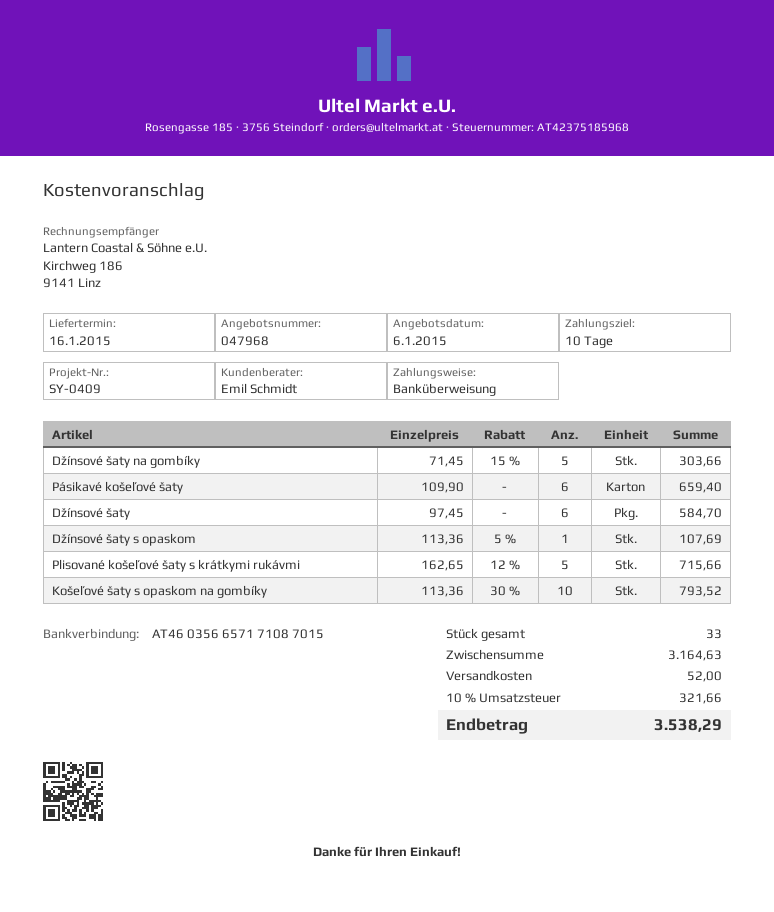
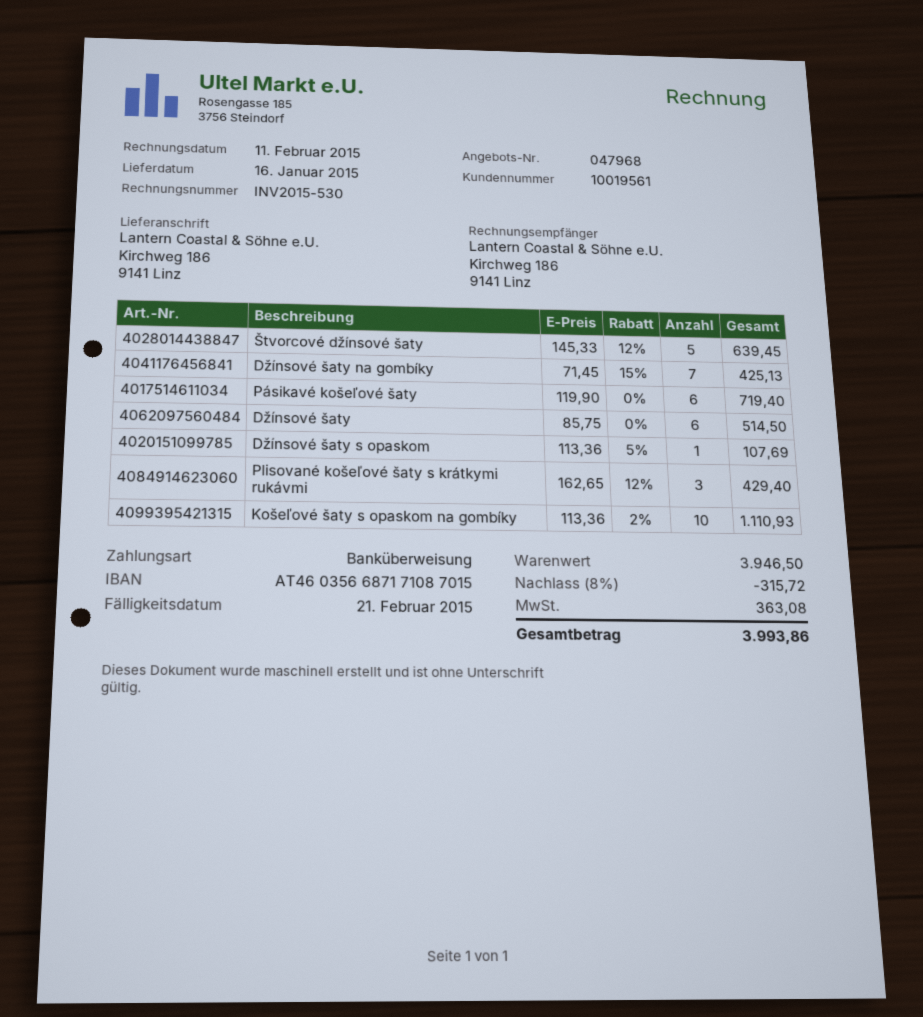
bank account: AT460356657171087015 -> AT460356687171087015
Džínsové šaty na gombíky: 5 x 71.45 - 15% = 303.66 -> 7 x 71.45 - 15% = 425.13
Pásikavé košeľové šaty: 6 x 109.90 = 659.40 -> 6 x 119.90 = 719.40
Džínsové šaty: 6 x 97.45 = 584.70 -> 6 x 85.75 = 514.50
Plisované košeľové šaty s krátkymi rukávmi: 5 x 162.65 - 12% = 715.66 -> 3 x 162.65 - 12% = 429.40
Košeľové šaty s opaskom na gombíky: 10 x 113.36 - 30% = 793.52 -> 10 x 113.36 - 2% = 1110.93
Štvorcové džínsové šaty: none -> 5 x 145.33 - 12% = 639.45
subtotal: 3164.63 -> 3946.50
discount: none -> 8% = 315.72
shipping: 52.00 -> none
tax: 321.66 -> 363.08
total: 3538.29 -> 3993.86

